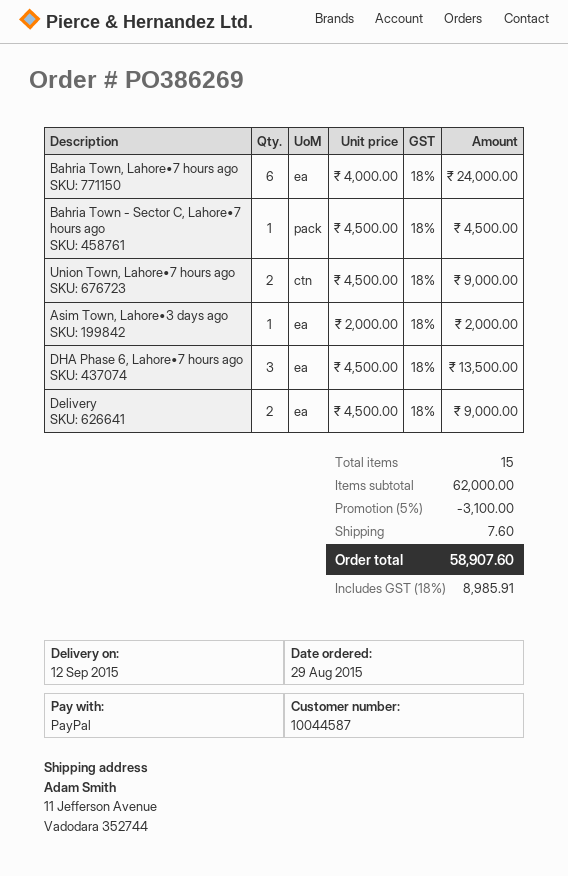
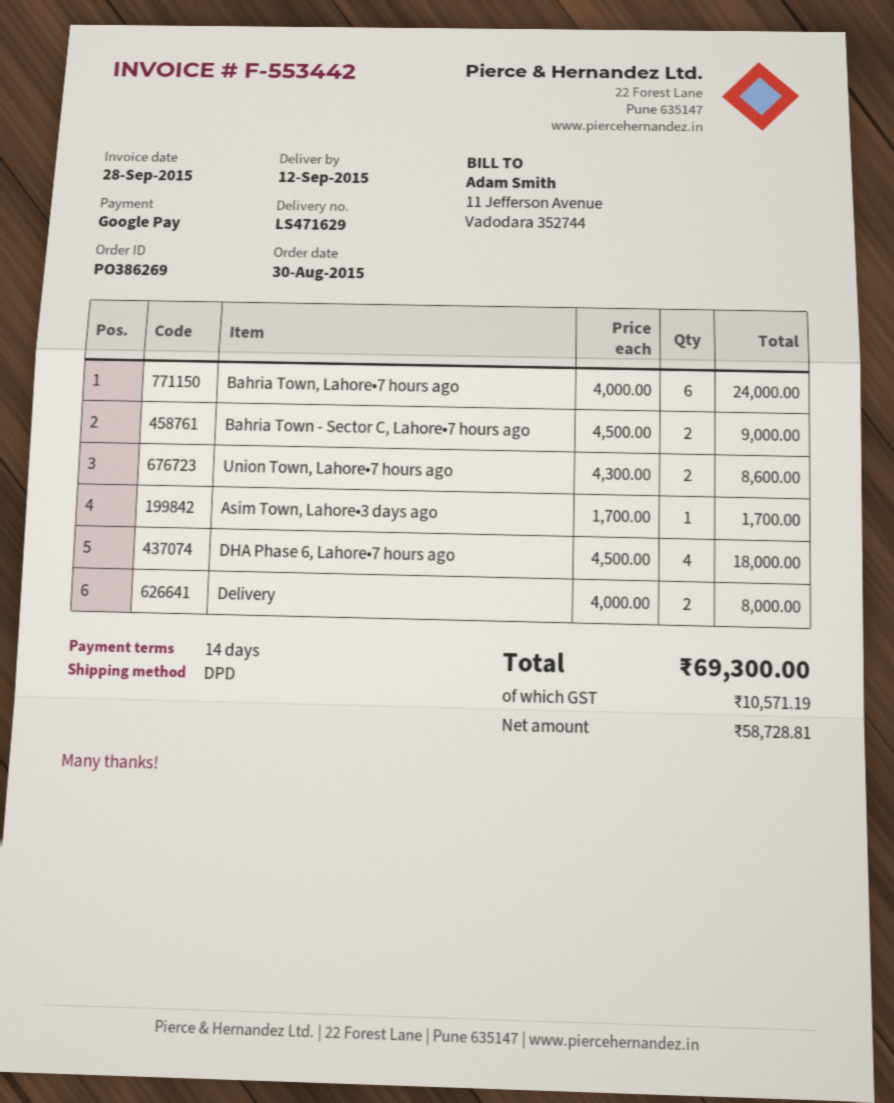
order date: 2015-08-29 -> 2015-08-30
payment method: PayPal -> Google Pay
Bahria Town - Sector C, Lahore•7 hours ago: 1 x 4500.00 = 4500.00 -> 2 x 4500.00 = 9000.00
Union Town, Lahore•7 hours ago: 2 x 4500.00 = 9000.00 -> 2 x 4300.00 = 8600.00
Asim Town, Lahore•3 days ago: 1 x 2000.00 = 2000.00 -> 1 x 1700.00 = 1700.00
DHA Phase 6, Lahore•7 hours ago: 3 x 4500.00 = 13500.00 -> 4 x 4500.00 = 18000.00
Delivery: 2 x 4500.00 = 9000.00 -> 2 x 4000.00 = 8000.00
discount: 5% = 3100.00 -> none
shipping: 7.60 -> none
tax: 8985.91 -> 10571.19
total: 58907.60 -> 69300.00

